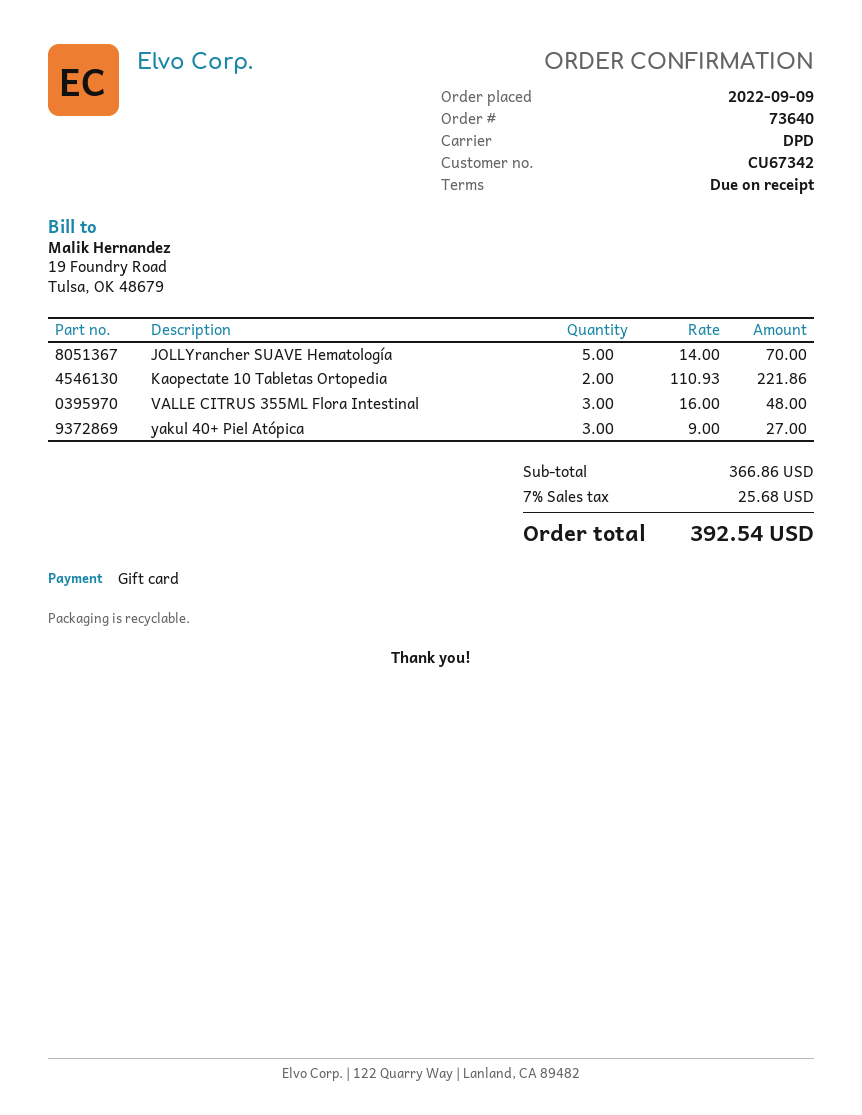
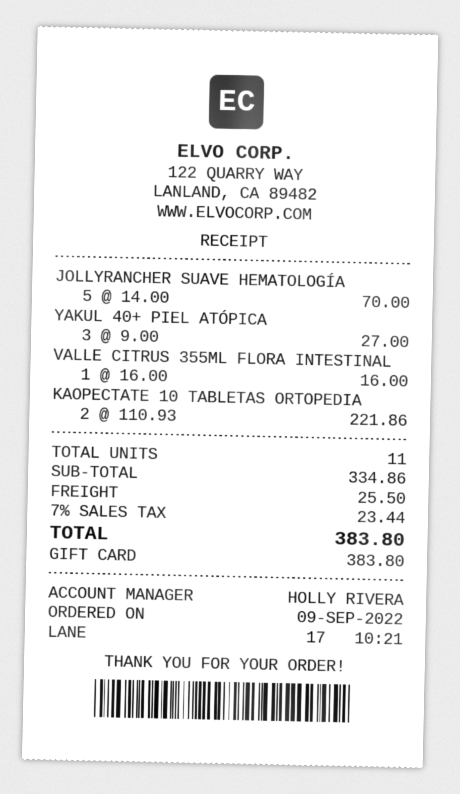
VALLE CITRUS 355ML Flora Intestinal: 3 x 16.00 = 48.00 -> 1 x 16.00 = 16.00
subtotal: 366.86 -> 334.86
shipping: none -> 25.50
tax: 7% = 25.68 -> 7% = 23.44
total: 392.54 -> 383.80

